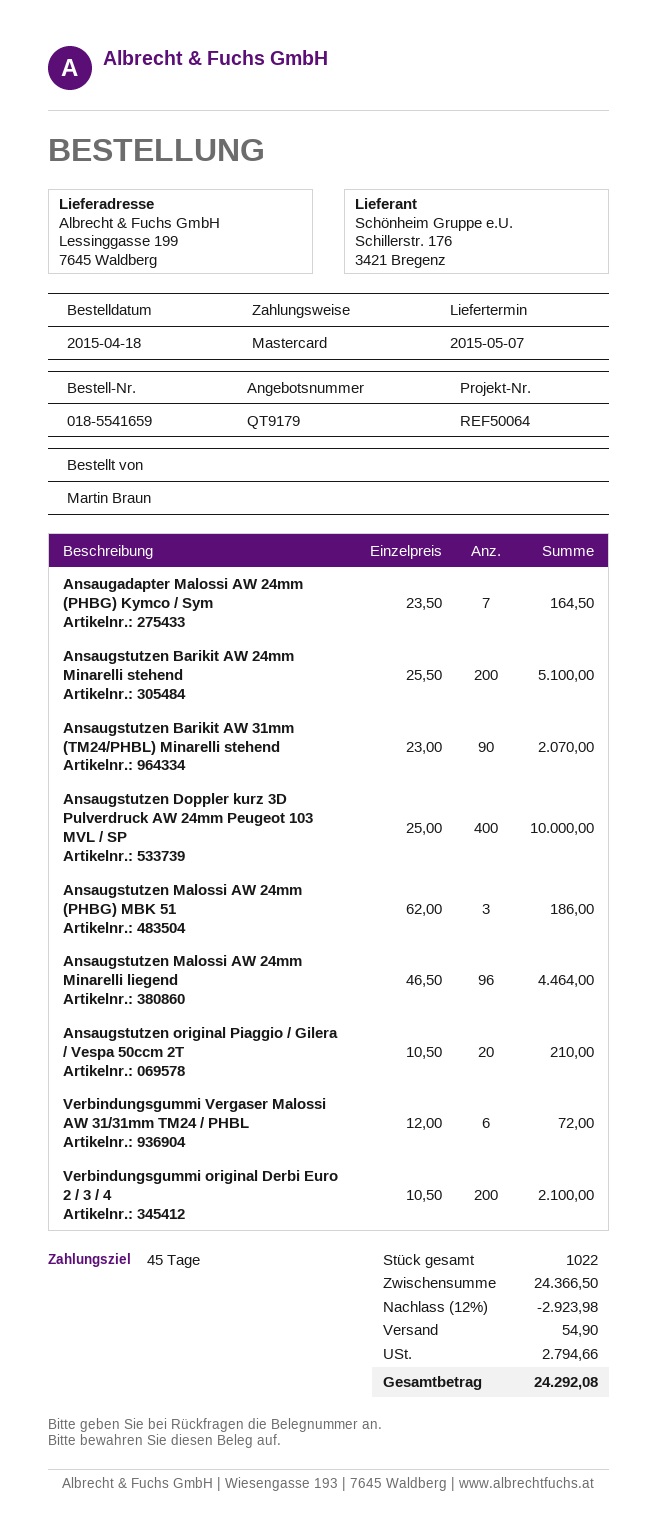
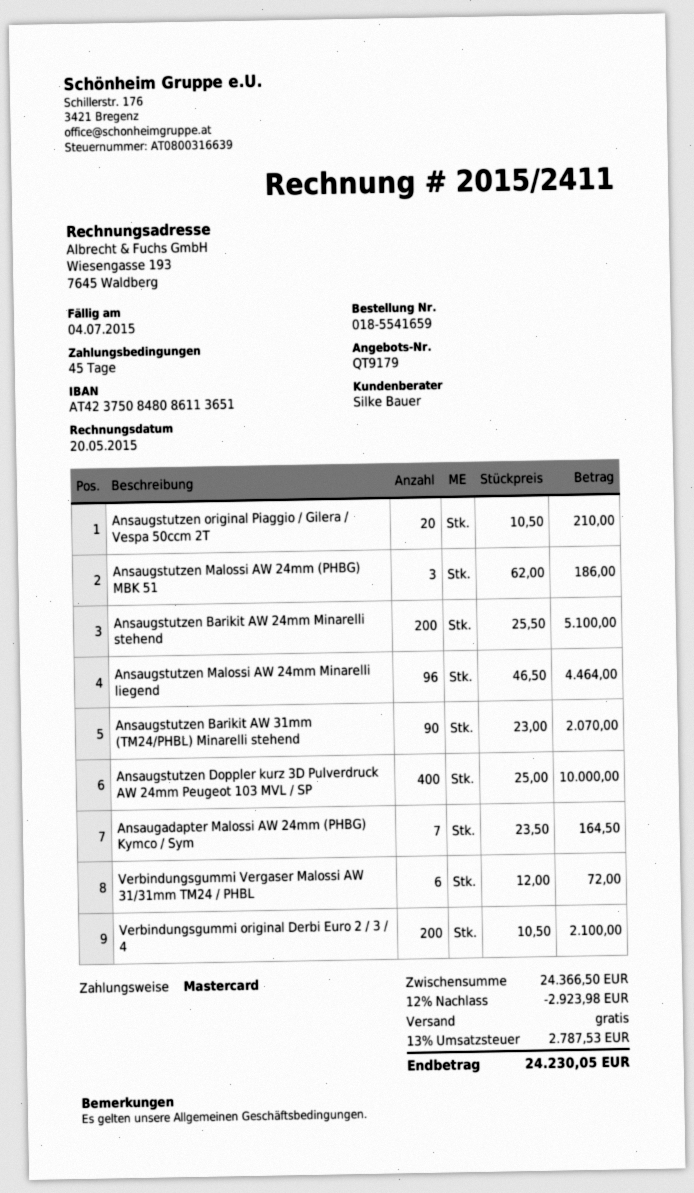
shipping: 54.90 -> 0.00
tax: 2794.66 -> 2787.53
total: 24292.08 -> 24230.05

